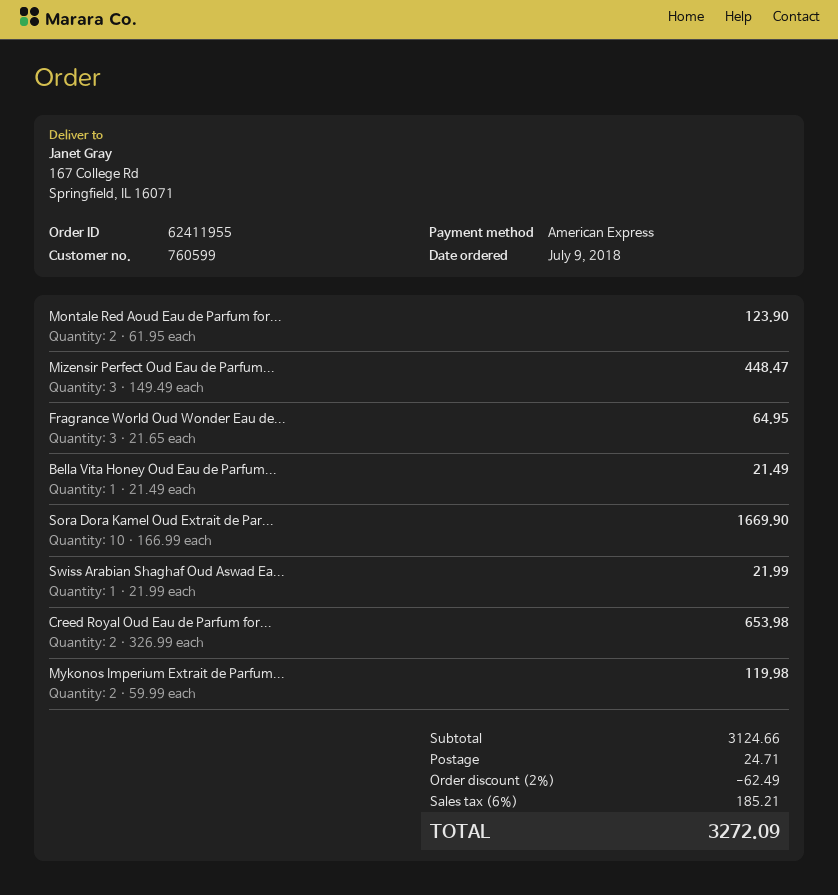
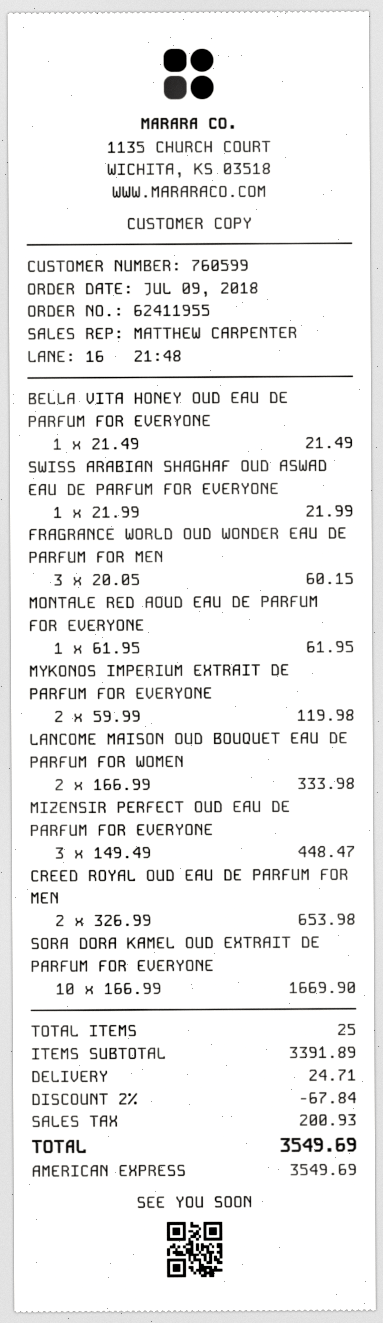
Montale Red Aoud Eau de Parfum for...: 2 x 61.95 = 123.90 -> 1 x 61.95 = 61.95
Fragrance World Oud Wonder Eau de...: 3 x 21.65 = 64.95 -> 3 x 20.05 = 60.15
LANCOME MAISON OUD BOUQUET EAU DE PARFUM FOR WOMEN: none -> 2 x 166.99 = 333.98
subtotal: 3124.66 -> 3391.89
discount: 2% = 62.49 -> 2% = 67.84
tax: 185.21 -> 200.93
total: 3272.09 -> 3549.69

